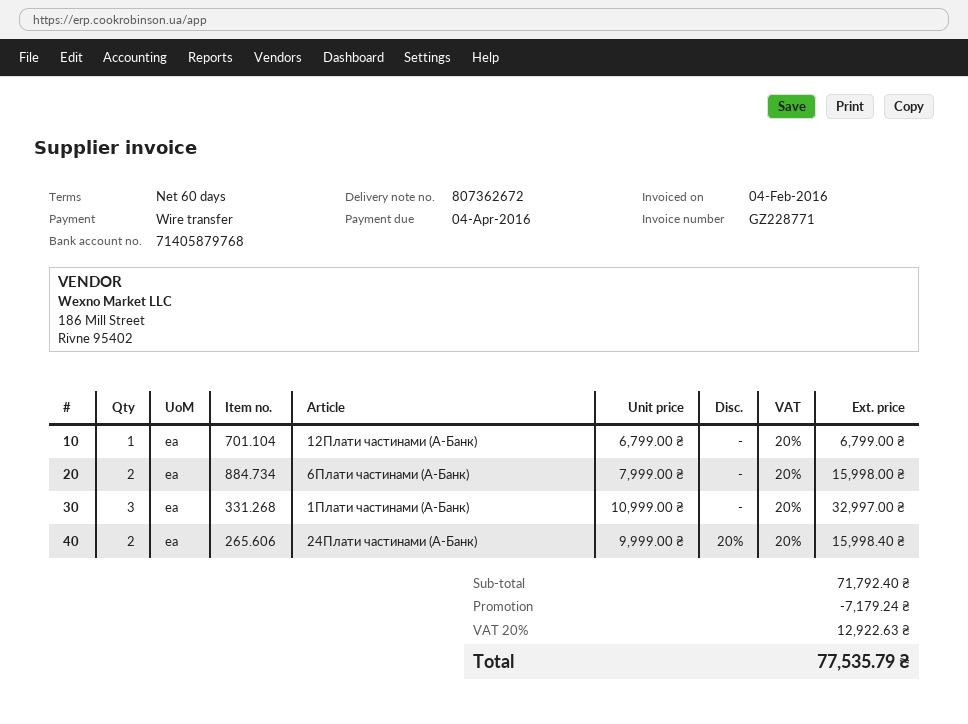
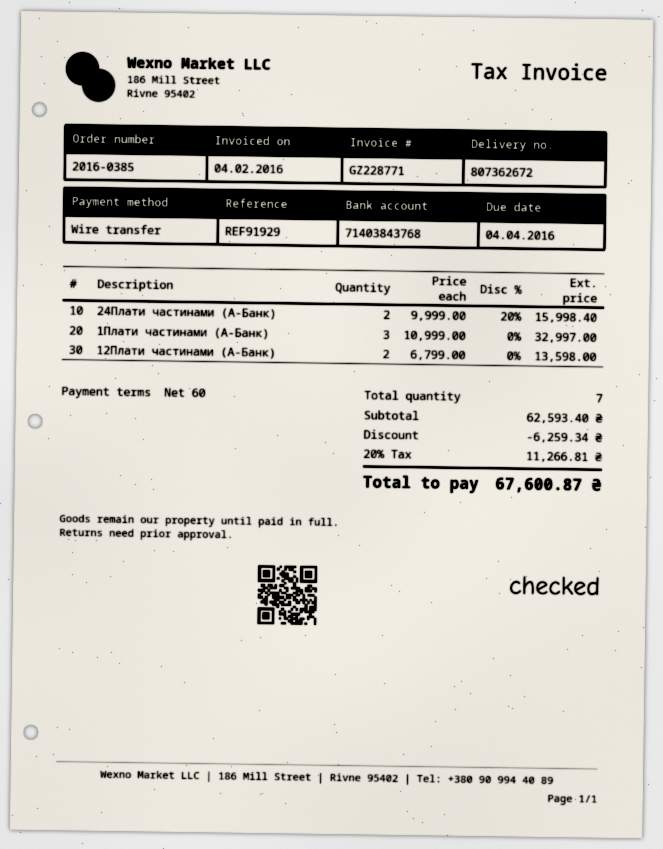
bank account: 71405879768 -> 71403843768
12Плати частинами (А-Банк): 1 x 6799.00 = 6799.00 -> 2 x 6799.00 = 13598.00
6Плати частинами (А-Банк): 2 x 7999.00 = 15998.00 -> none
subtotal: 71792.40 -> 62593.40
discount: 7179.24 -> 6259.34
tax: 20% = 12922.63 -> 20% = 11266.81
total: 77535.79 -> 67600.87

